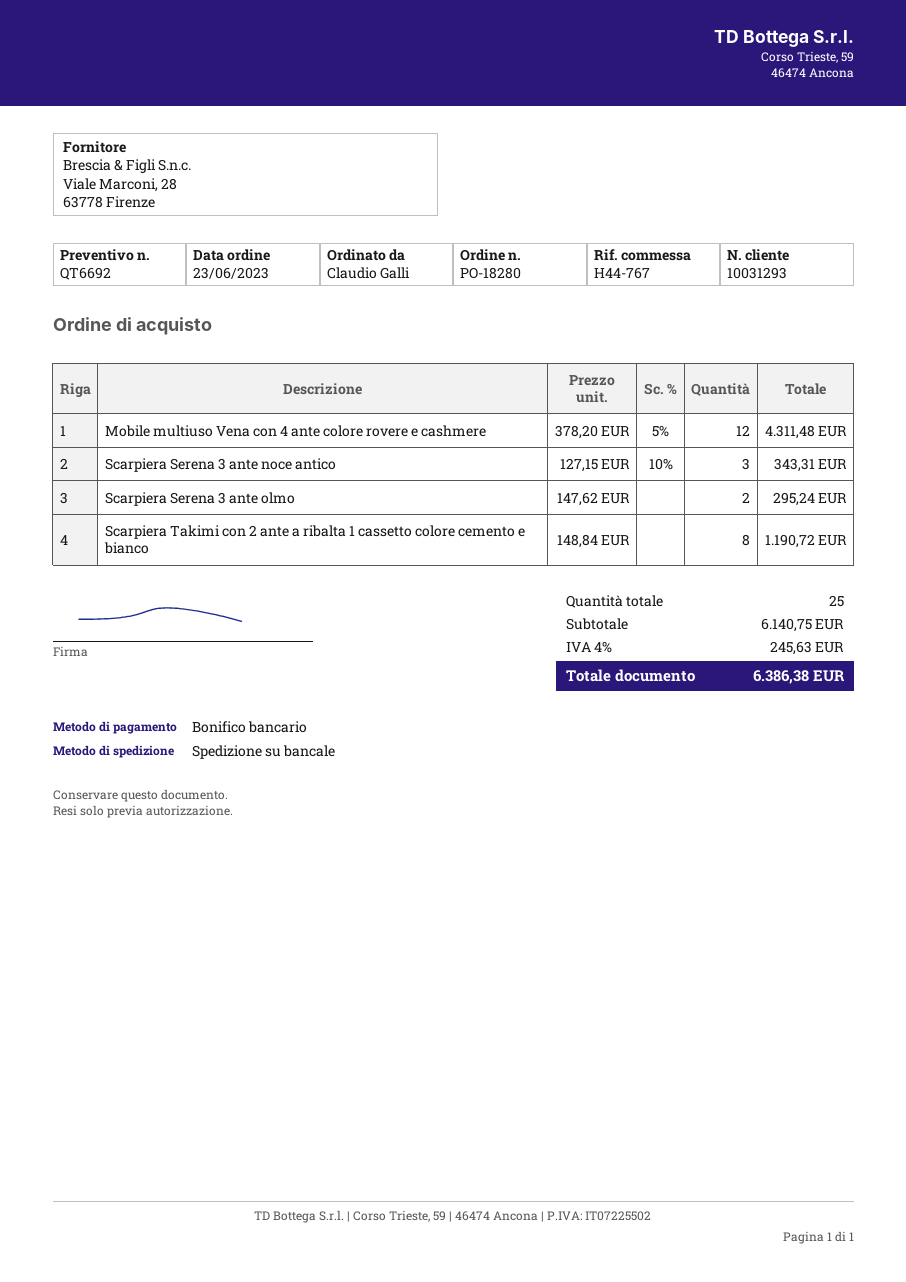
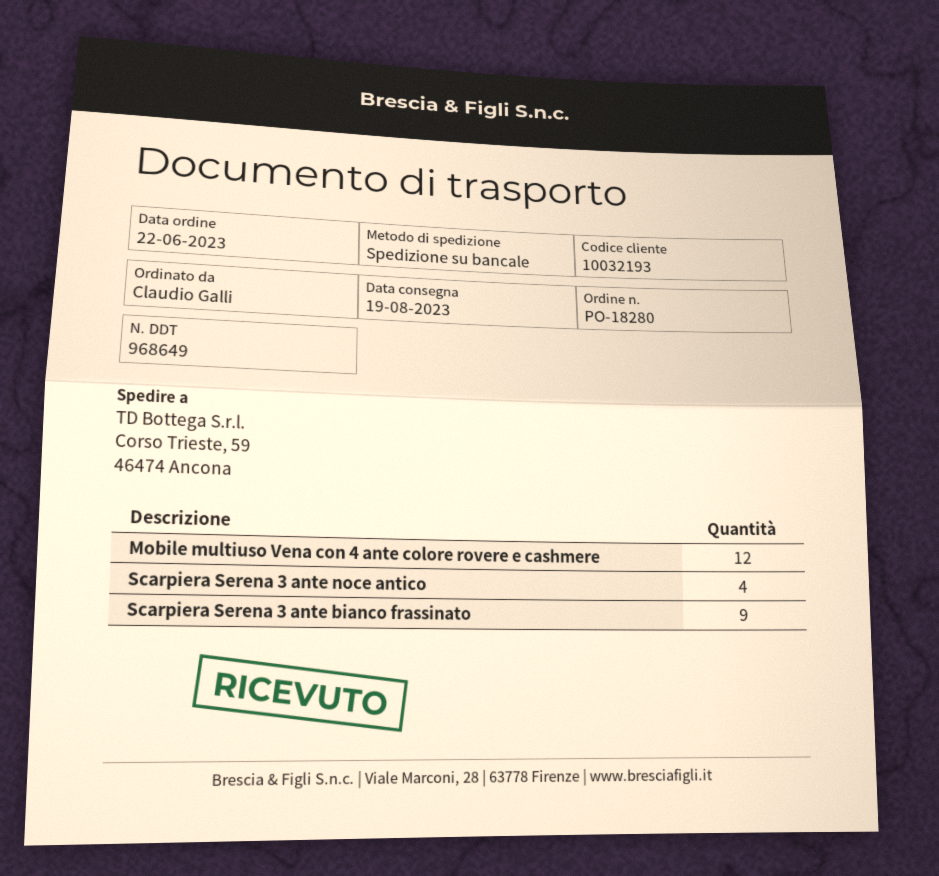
order date: 2023-06-23 -> 2023-06-22
customer number: 10031293 -> 10032193
Scarpiera Serena 3 ante noce antico: 3 -> 4
Scarpiera Serena 3 ante olmo: 2 -> none
Scarpiera Takimi con 2 ante a ribalta 1 cassetto colore cemento e bianco: 8 -> none
Scarpiera Serena 3 ante bianco frassinato: none -> 9

